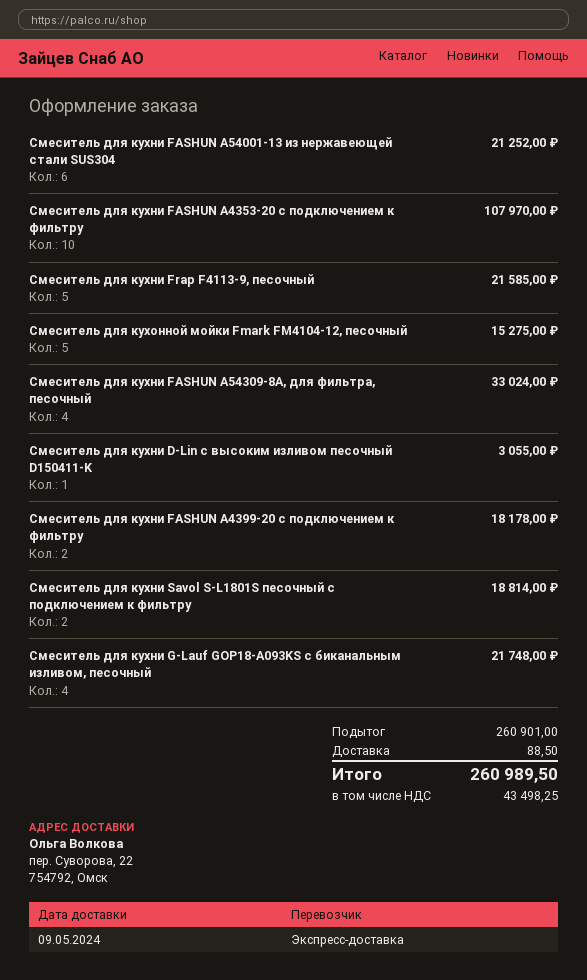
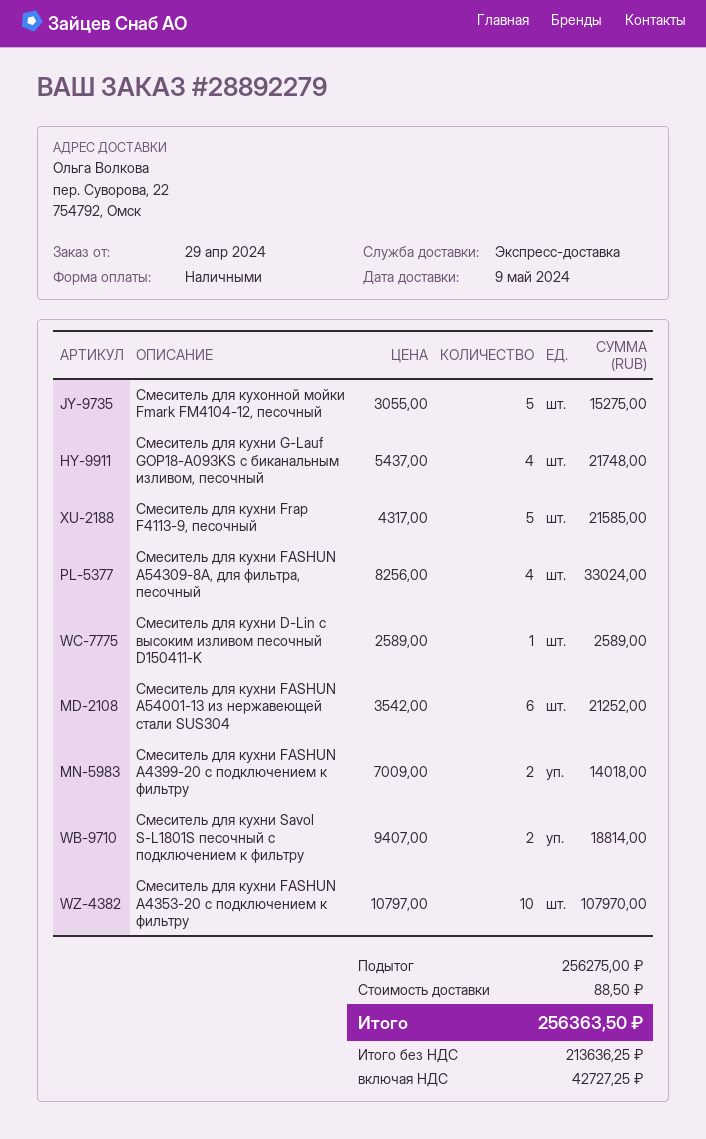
Смеситель для кухни D-Lin с высоким изливом песочный D150411-K: 1 for 3055.00 -> 1 for 2589.00
Смеситель для кухни FASHUN A4399-20 с подключением к фильтру: 2 for 18178.00 -> 2 for 14018.00
subtotal: 260901.00 -> 256275.00
tax: 43498.25 -> 42727.25
total: 260989.50 -> 256363.50

